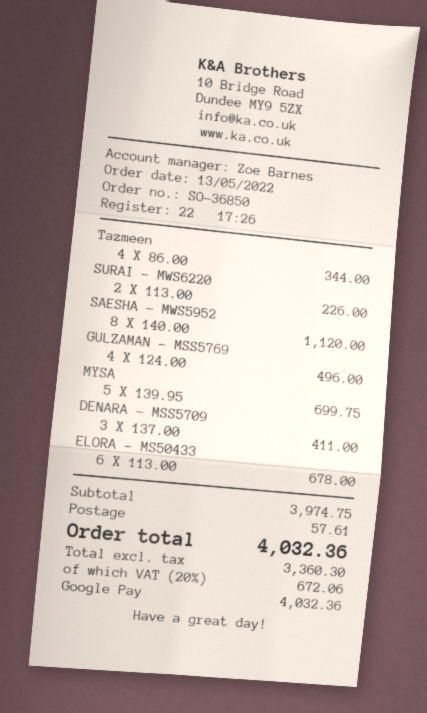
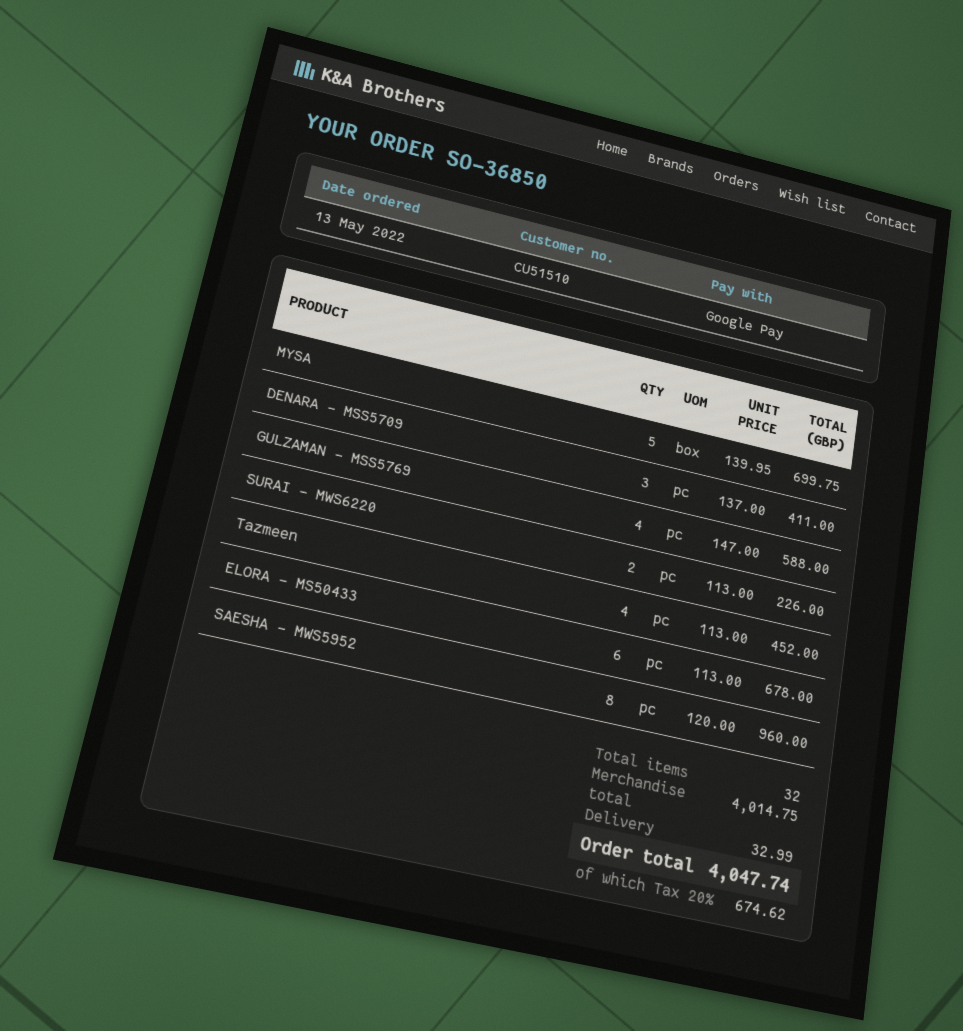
Tazmeen: 4 x 86.00 = 344.00 -> 4 x 113.00 = 452.00
SAESHA - MWS5952: 8 x 140.00 = 1120.00 -> 8 x 120.00 = 960.00
GULZAMAN - MSS5769: 4 x 124.00 = 496.00 -> 4 x 147.00 = 588.00
subtotal: 3974.75 -> 4014.75
shipping: 57.61 -> 32.99
tax: 20% = 672.06 -> 20% = 674.62
total: 4032.36 -> 4047.74

